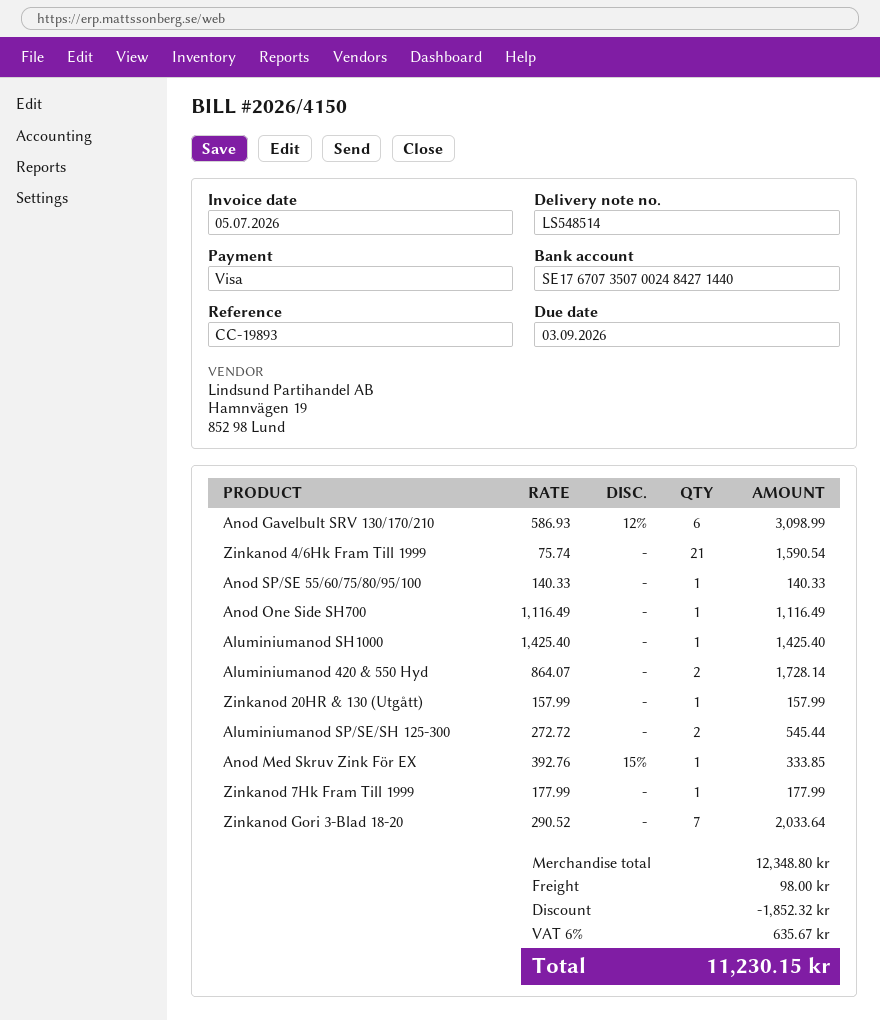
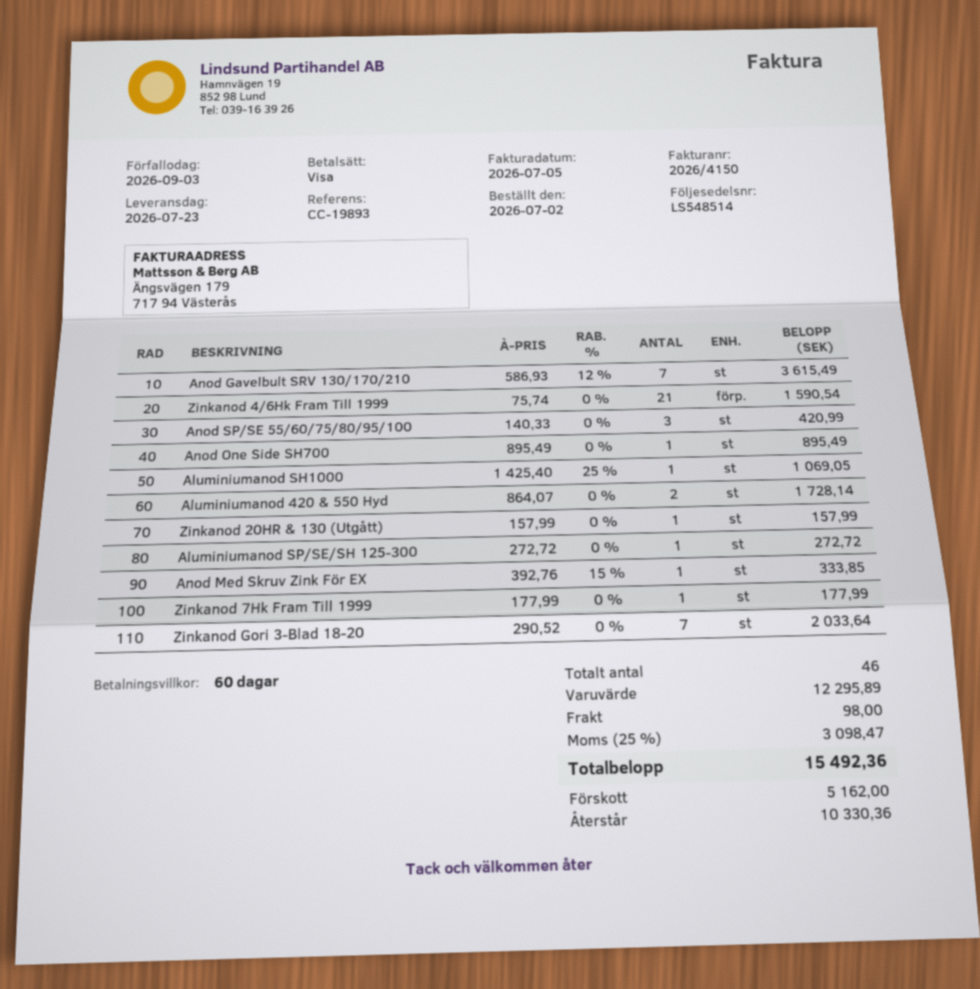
Anod Gavelbult SRV 130/170/210: 6 x 586.93 - 12% = 3098.99 -> 7 x 586.93 - 12% = 3615.49
Anod SP/SE 55/60/75/80/95/100: 1 x 140.33 = 140.33 -> 3 x 140.33 = 420.99
Anod One Side SH700: 1 x 1116.49 = 1116.49 -> 1 x 895.49 = 895.49
Aluminiumanod SH1000: 1 x 1425.40 = 1425.40 -> 1 x 1425.40 - 25% = 1069.05
Aluminiumanod SP/SE/SH 125-300: 2 x 272.72 = 545.44 -> 1 x 272.72 = 272.72
subtotal: 12348.80 -> 12295.89
discount: 1852.32 -> none
tax: 6% = 635.67 -> 25% = 3098.47
total: 11230.15 -> 15492.36

